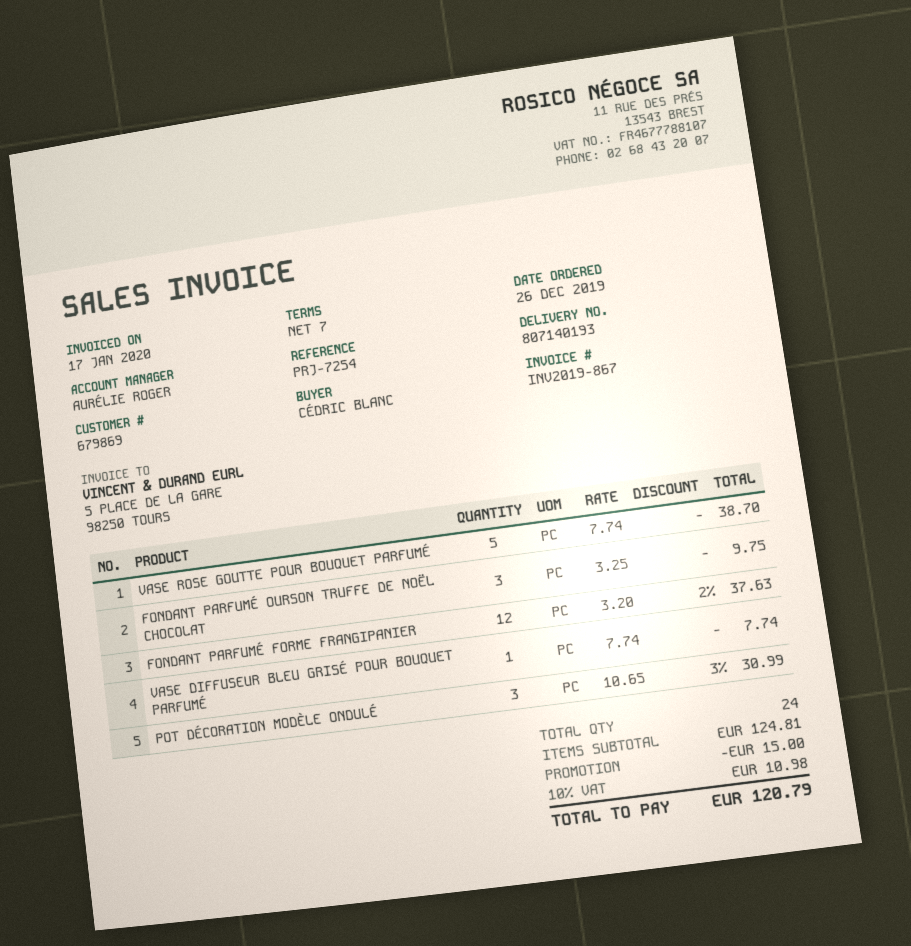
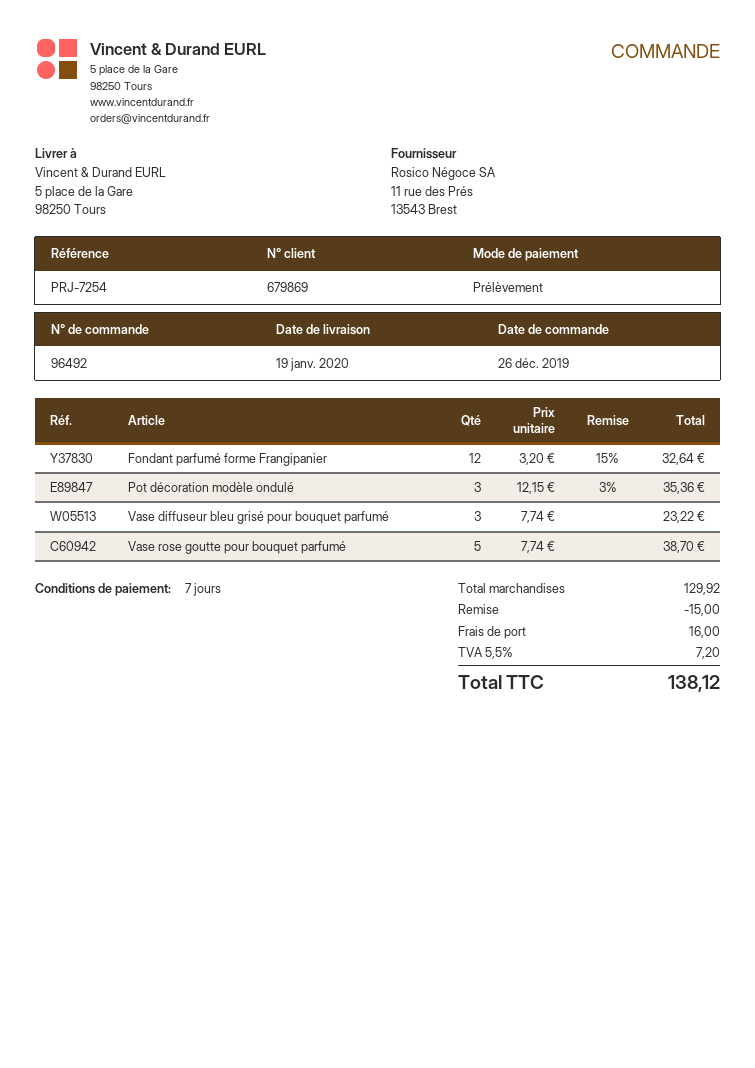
FONDANT PARFUMÉ OURSON TRUFFE DE NOËL CHOCOLAT: 3 x 3.25 = 9.75 -> none
FONDANT PARFUMÉ FORME FRANGIPANIER: 12 x 3.20 - 2% = 37.63 -> 12 x 3.20 - 15% = 32.64
VASE DIFFUSEUR BLEU GRISÉ POUR BOUQUET PARFUMÉ: 1 x 7.74 = 7.74 -> 3 x 7.74 = 23.22
POT DÉCORATION MODÈLE ONDULÉ: 3 x 10.65 - 3% = 30.99 -> 3 x 12.15 - 3% = 35.36
subtotal: 124.81 -> 129.92
shipping: none -> 16.00
tax: 10% = 10.98 -> 5.5% = 7.20
total: 120.79 -> 138.12

